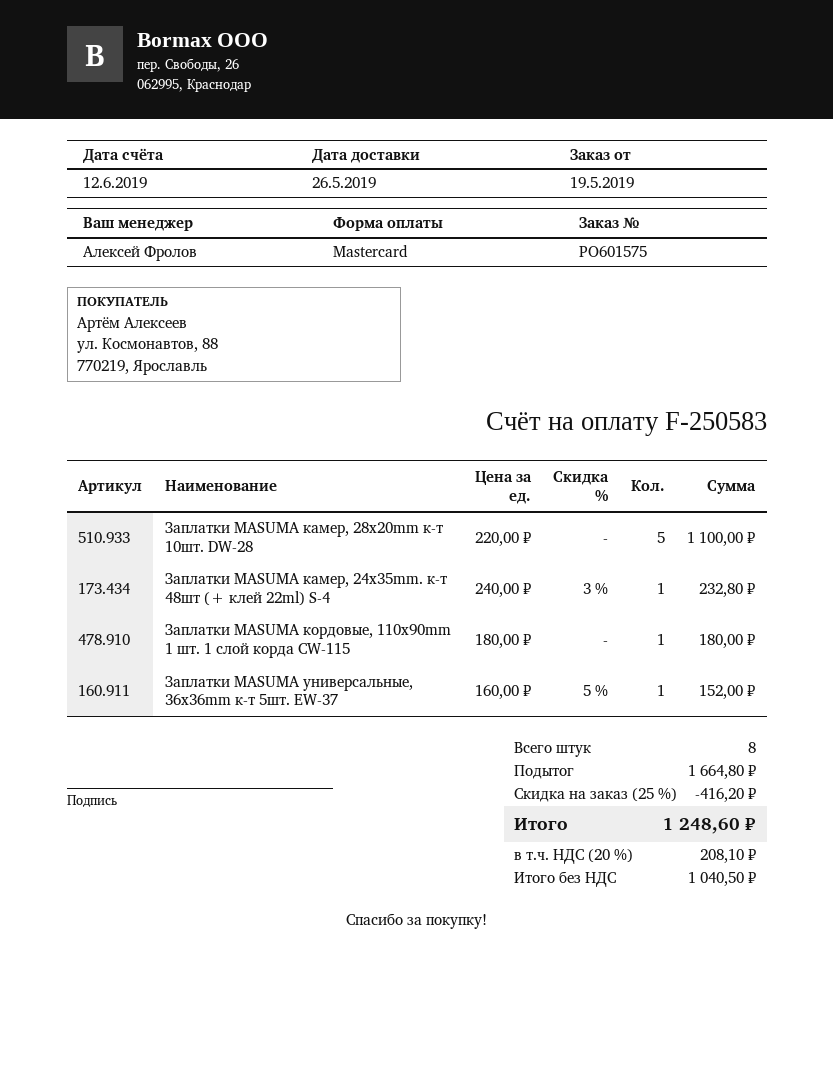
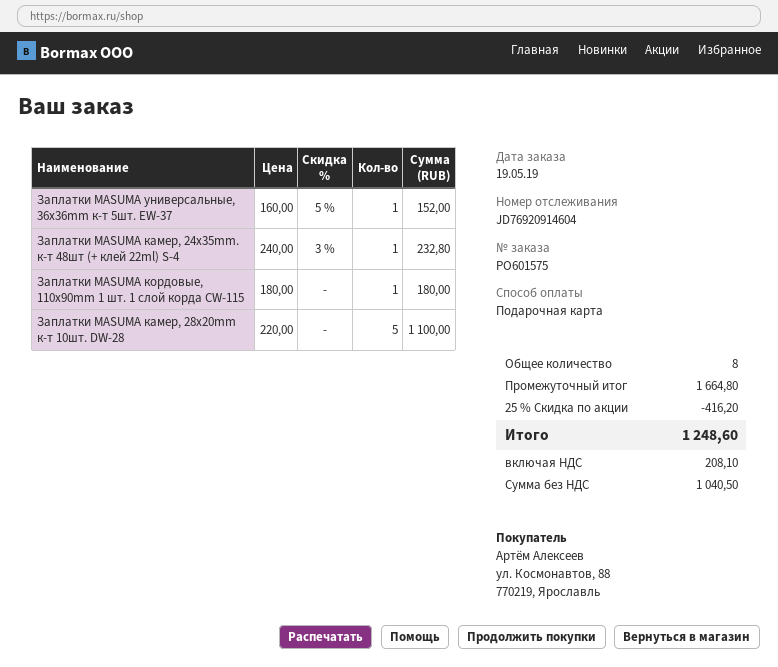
payment method: Mastercard -> gift card

